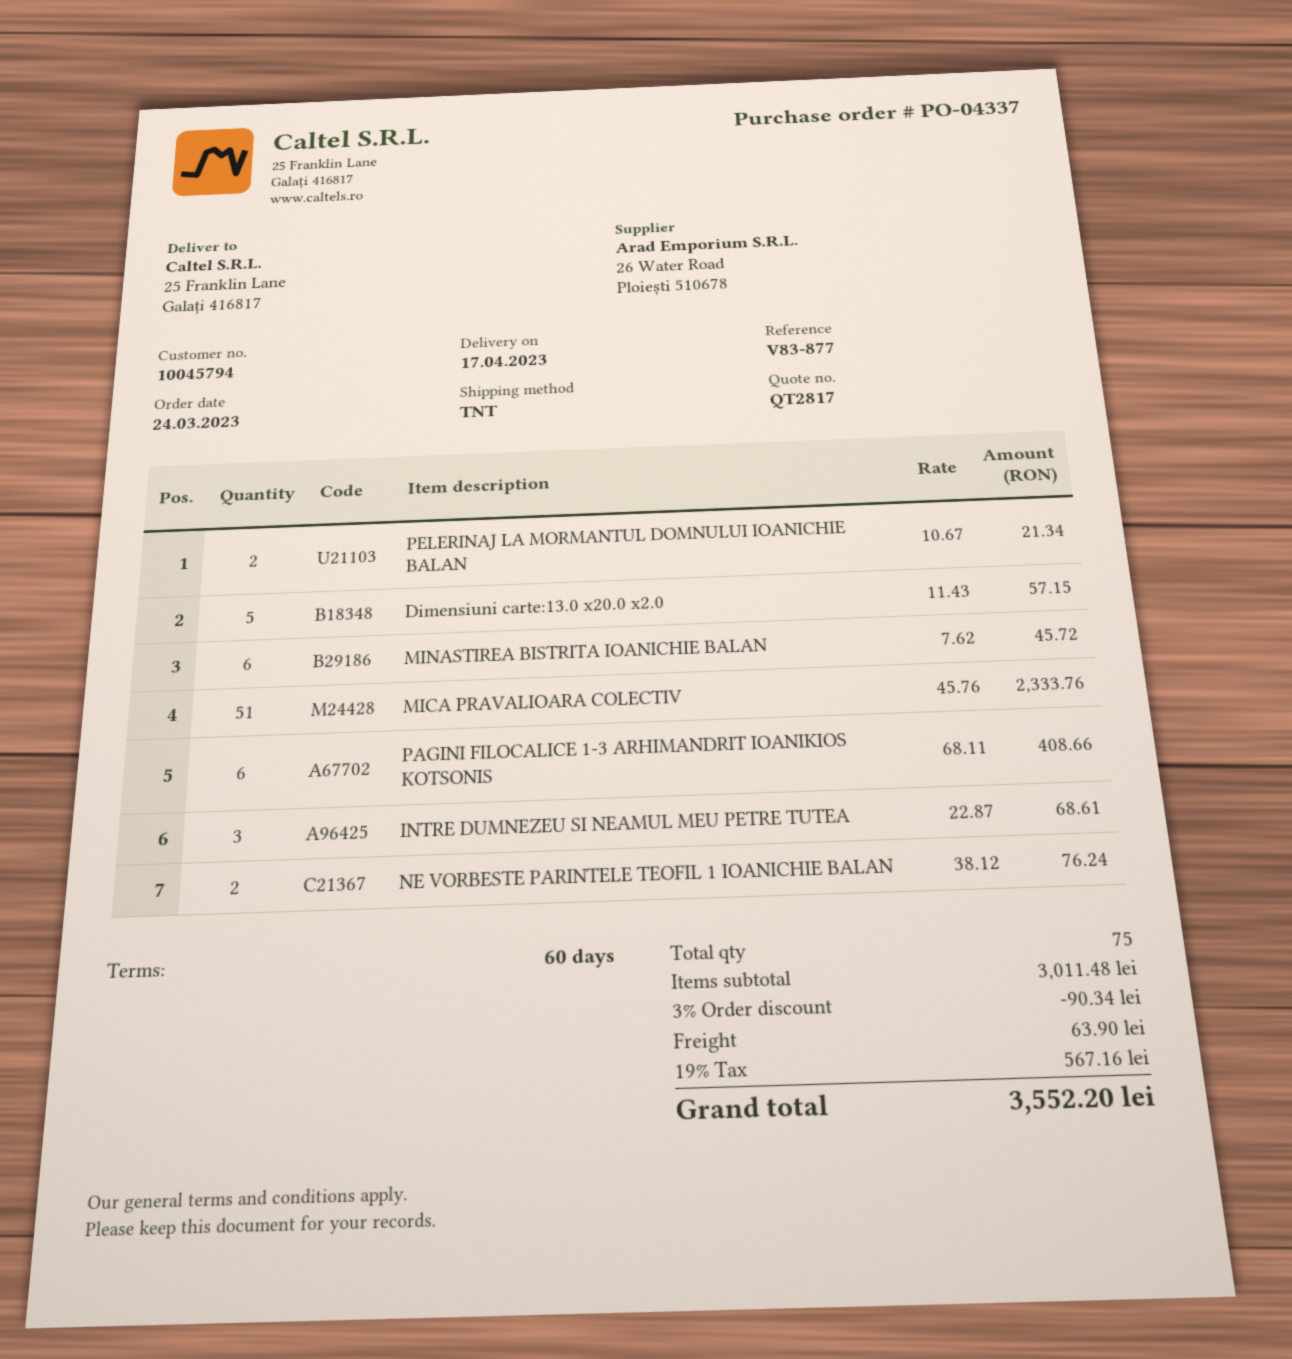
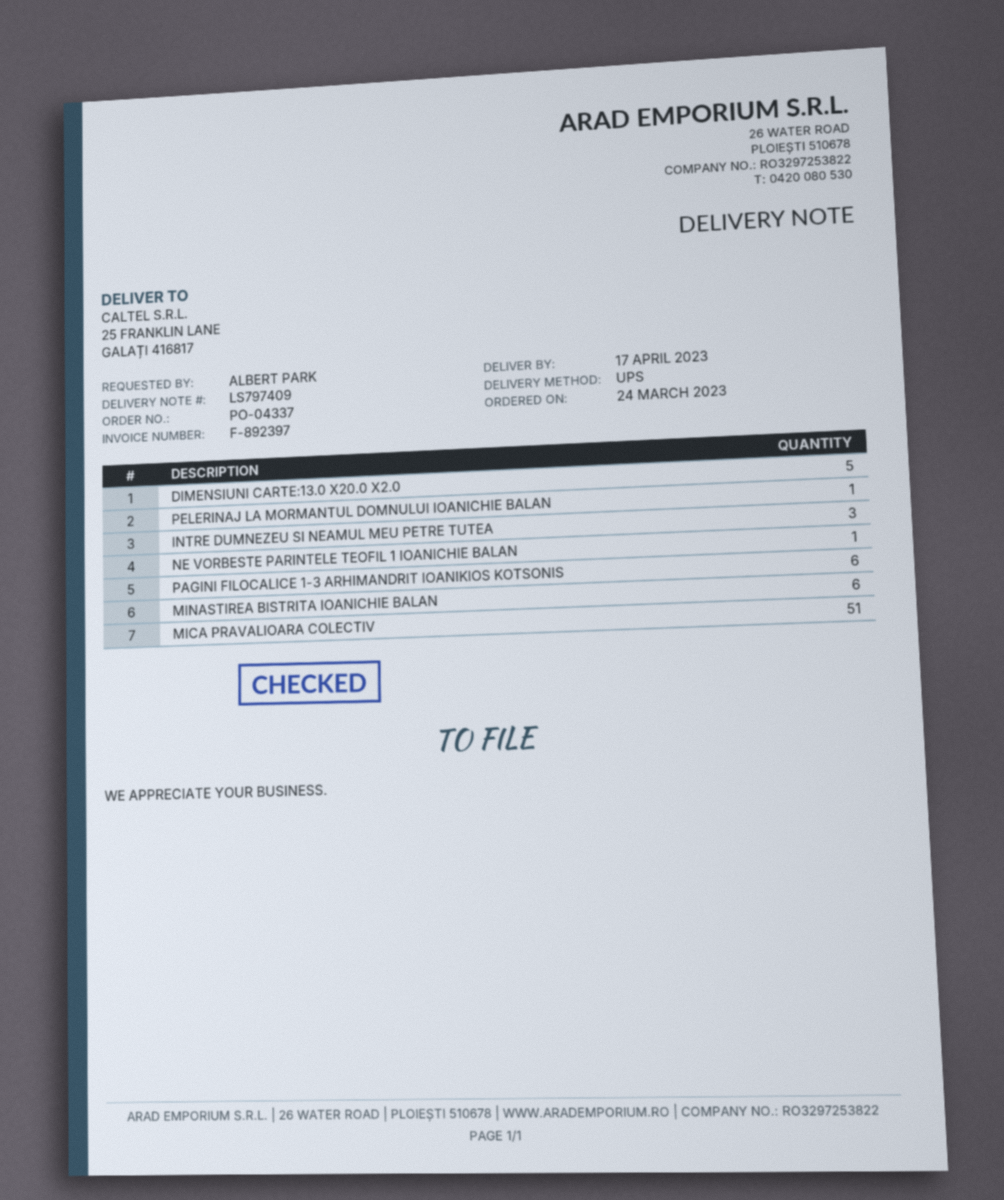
shipping method: TNT -> UPS
PELERINAJ LA MORMANTUL DOMNULUI IOANICHIE BALAN: 2 -> 1
NE VORBESTE PARINTELE TEOFIL 1 IOANICHIE BALAN: 2 -> 1

